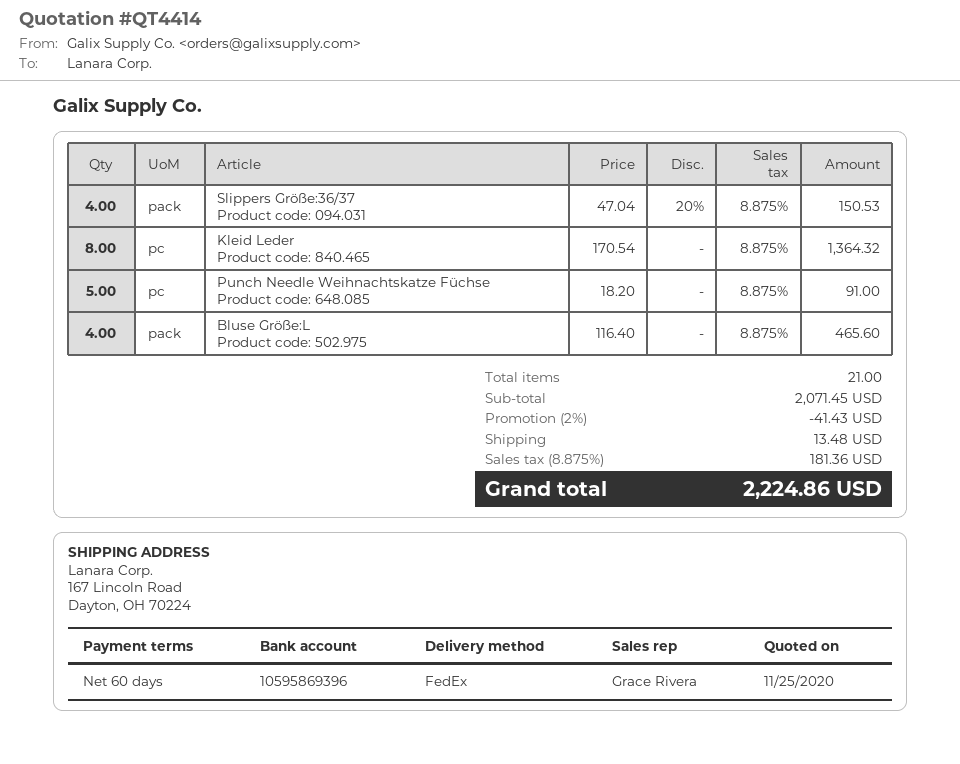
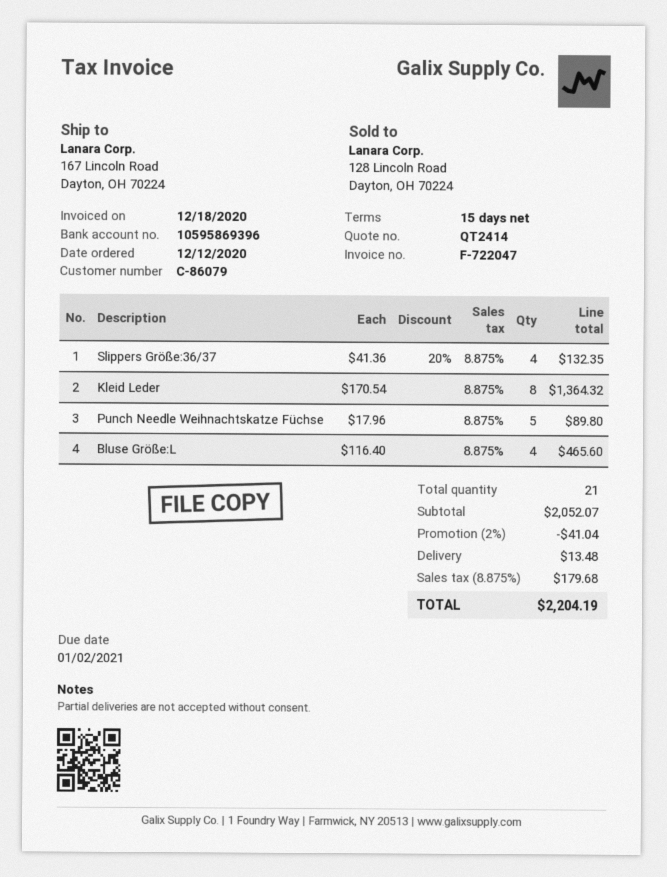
quote number: QT4414 -> QT2414
payment terms: 60 days -> 15 days
Slippers Größe:36/37: 4 x 47.04 - 20% = 150.53 -> 4 x 41.36 - 20% = 132.35
Punch Needle Weihnachtskatze Füchse: 5 x 18.20 = 91.00 -> 5 x 17.96 = 89.80
subtotal: 2071.45 -> 2052.07
discount: 2% = 41.43 -> 2% = 41.04
tax: 8.875% = 181.36 -> 8.875% = 179.68
total: 2224.86 -> 2204.19

